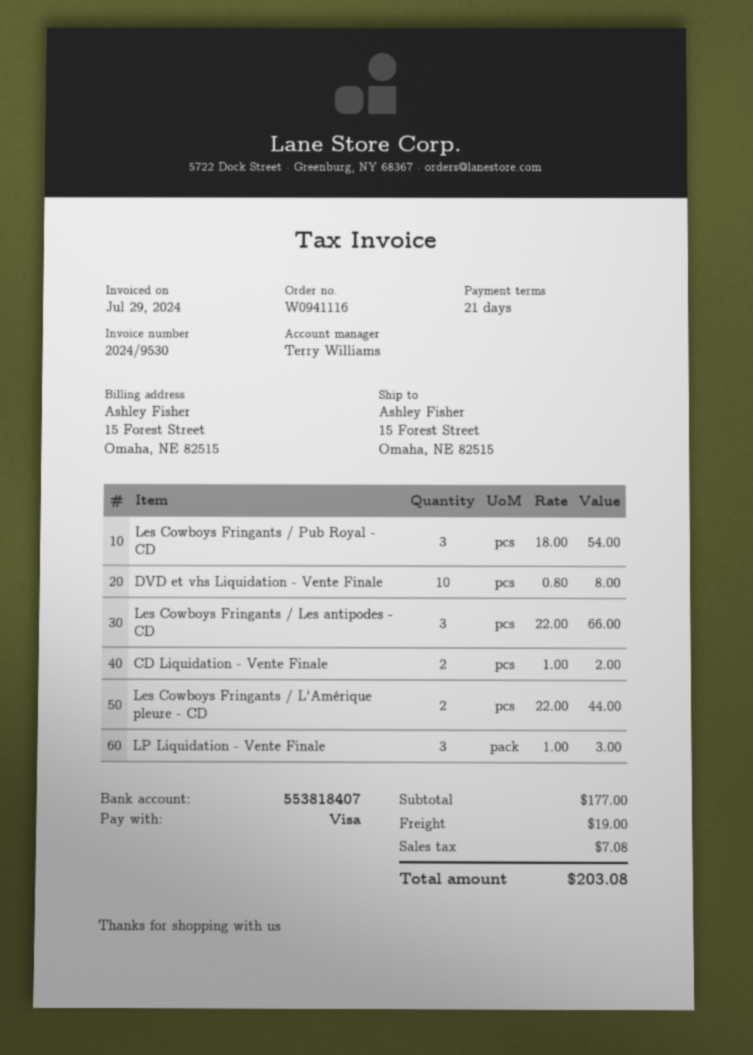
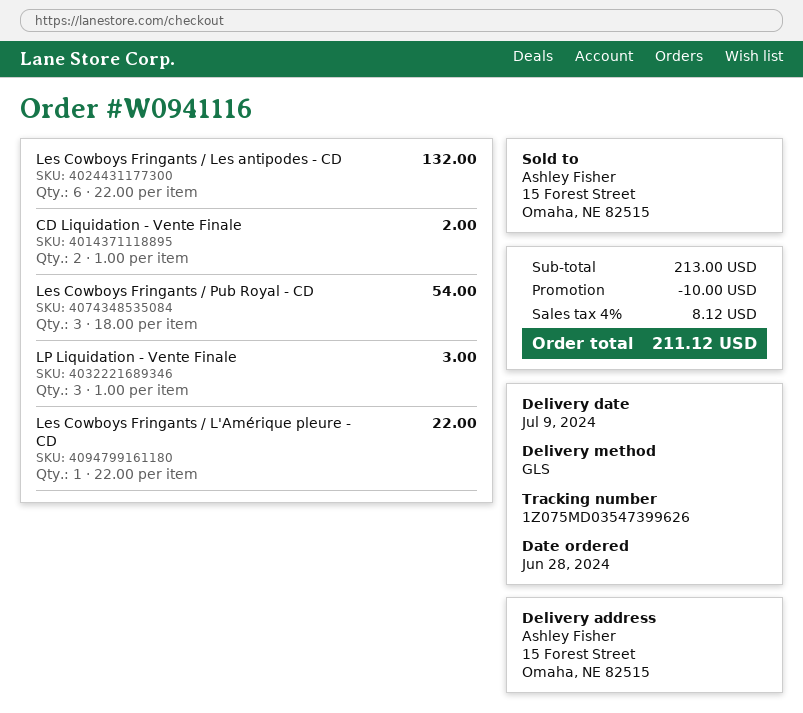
DVD et vhs Liquidation - Vente Finale: 10 x 0.80 = 8.00 -> none
Les Cowboys Fringants / Les antipodes - CD: 3 x 22.00 = 66.00 -> 6 x 22.00 = 132.00
Les Cowboys Fringants / L'Amérique pleure - CD: 2 x 22.00 = 44.00 -> 1 x 22.00 = 22.00
subtotal: 177.00 -> 213.00
discount: none -> 10.00
shipping: 19.00 -> none
tax: 7.08 -> 8.12
total: 203.08 -> 211.12

